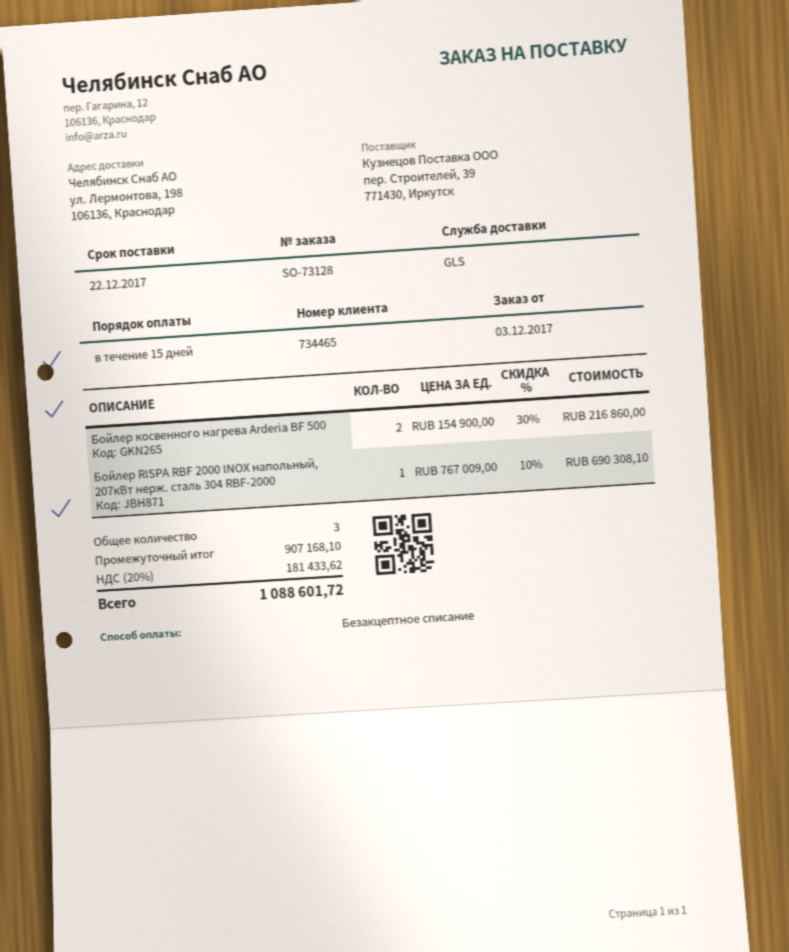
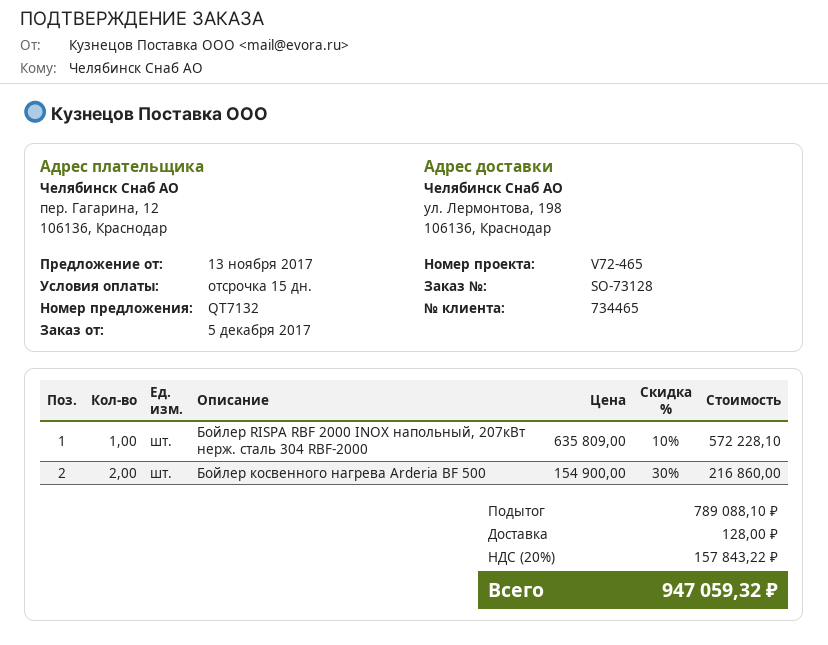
order date: 2017-12-03 -> 2017-12-05
Бойлер RISPA RBF 2000 INOX напольный, 207кВт нерж. сталь 304 RBF-2000: 1 x 767009.00 - 10% = 690308.10 -> 1 x 635809.00 - 10% = 572228.10
subtotal: 907168.10 -> 789088.10
shipping: none -> 128.00
tax: 20% = 181433.62 -> 20% = 157843.22
total: 1088601.72 -> 947059.32

